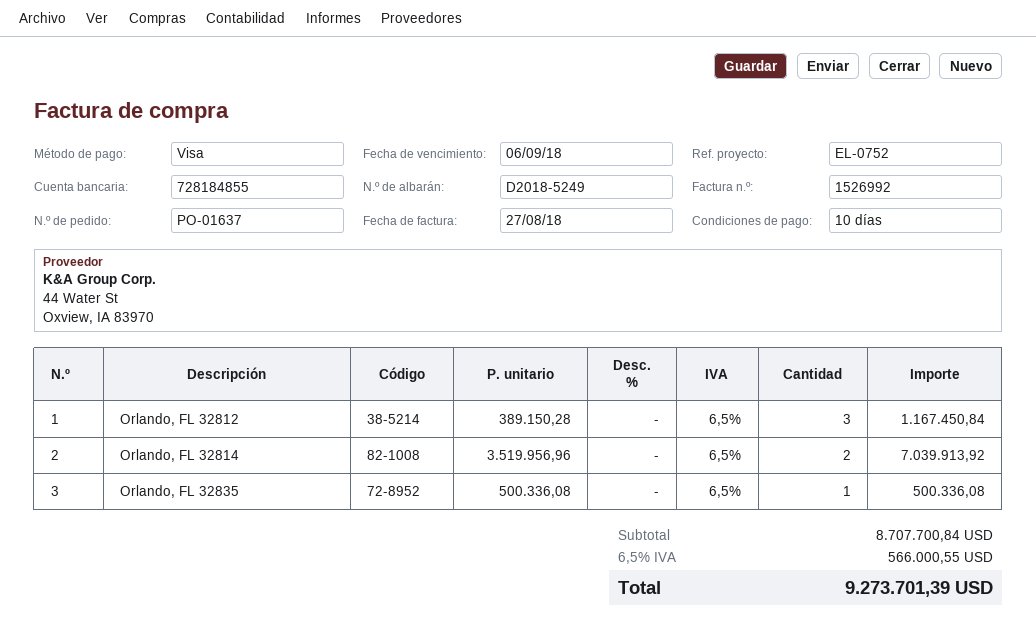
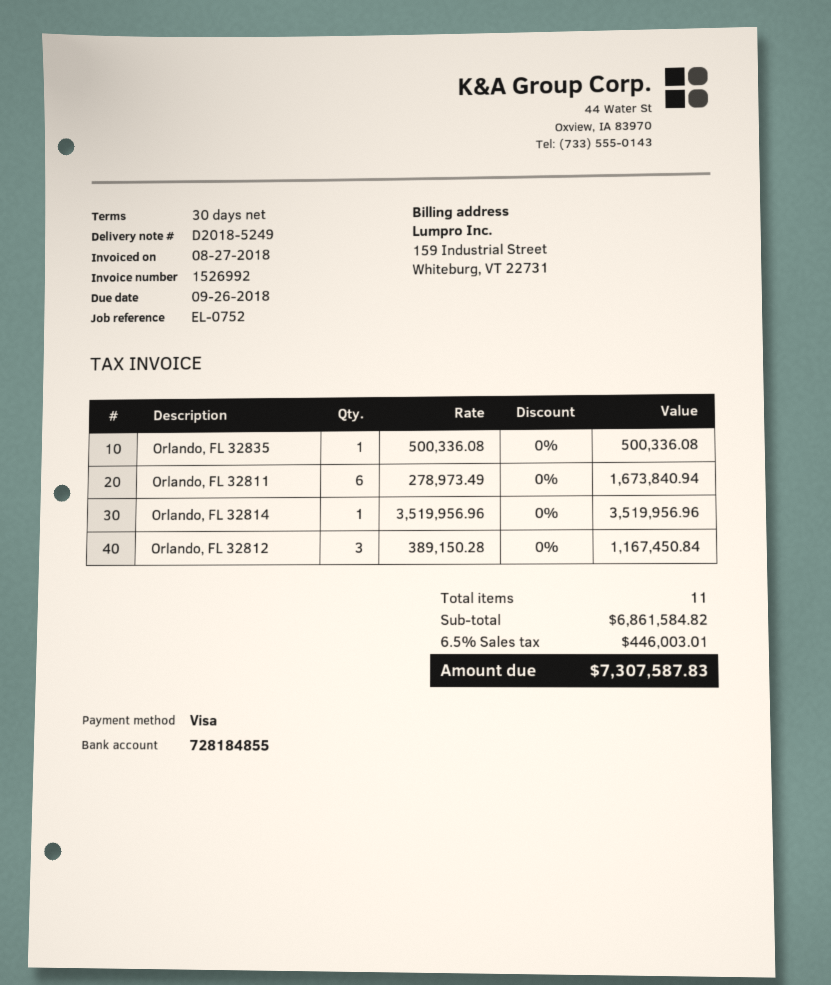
payment terms: 10 days -> 30 days
due date: 2018-09-06 -> 2018-09-26
Orlando, FL 32814: 2 x 3519956.96 = 7039913.92 -> 1 x 3519956.96 = 3519956.96
Orlando, FL 32811: none -> 6 x 278973.49 = 1673840.94
subtotal: 8707700.84 -> 6861584.82
tax: 6.5% = 566000.55 -> 6.5% = 446003.01
total: 9273701.39 -> 7307587.83

